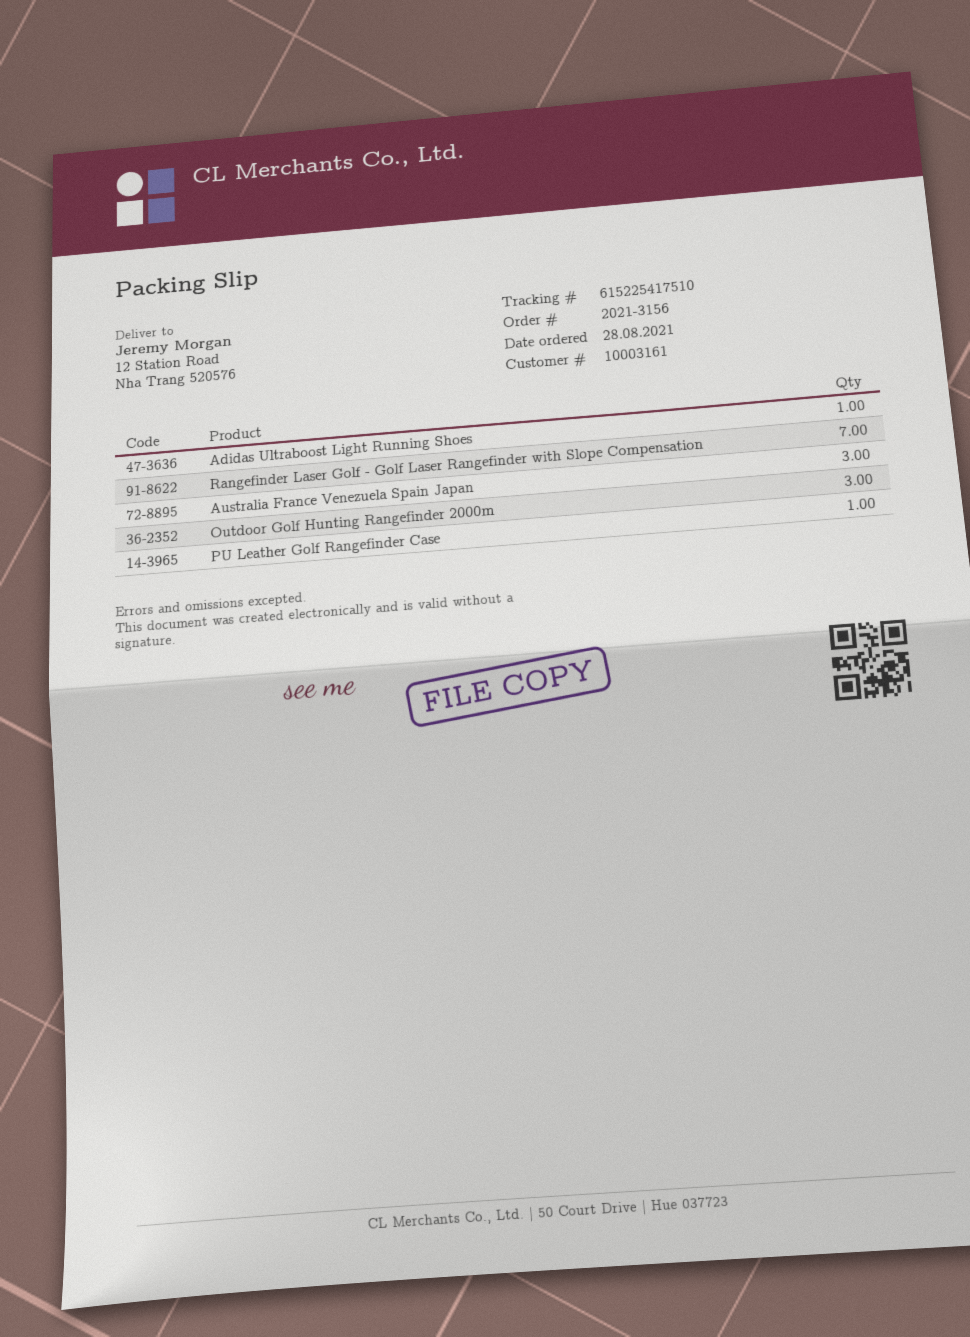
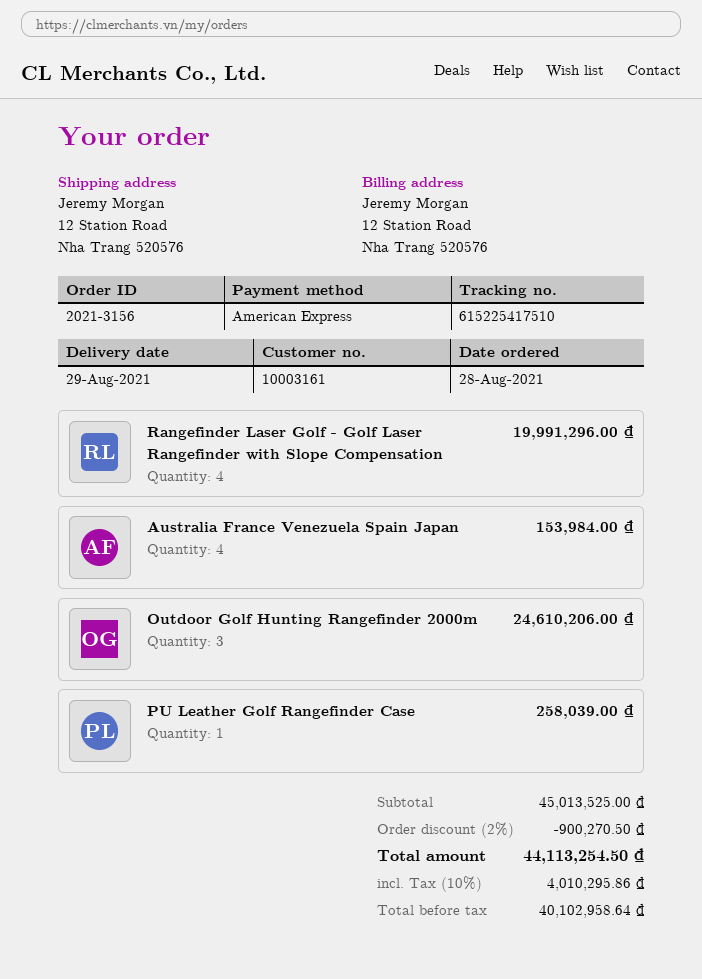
Adidas Ultraboost Light Running Shoes: 1 -> none
Rangefinder Laser Golf - Golf Laser Rangefinder with Slope Compensation: 7 -> 4
Australia France Venezuela Spain Japan: 3 -> 4

